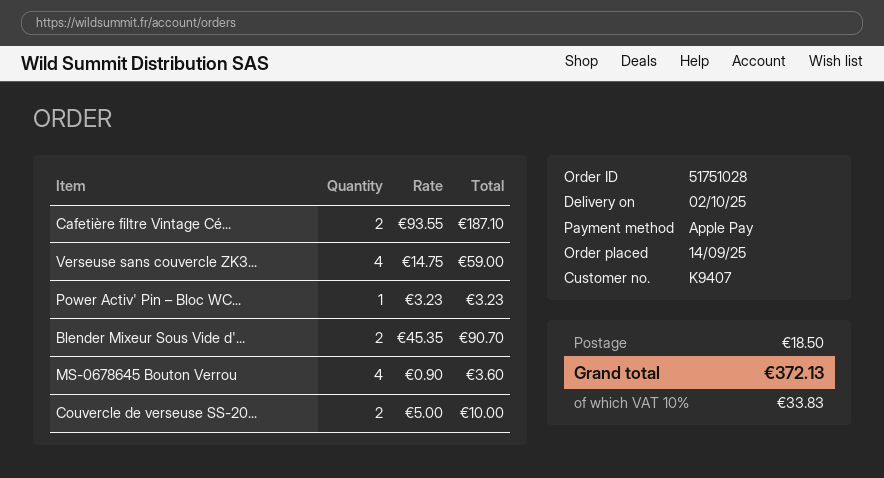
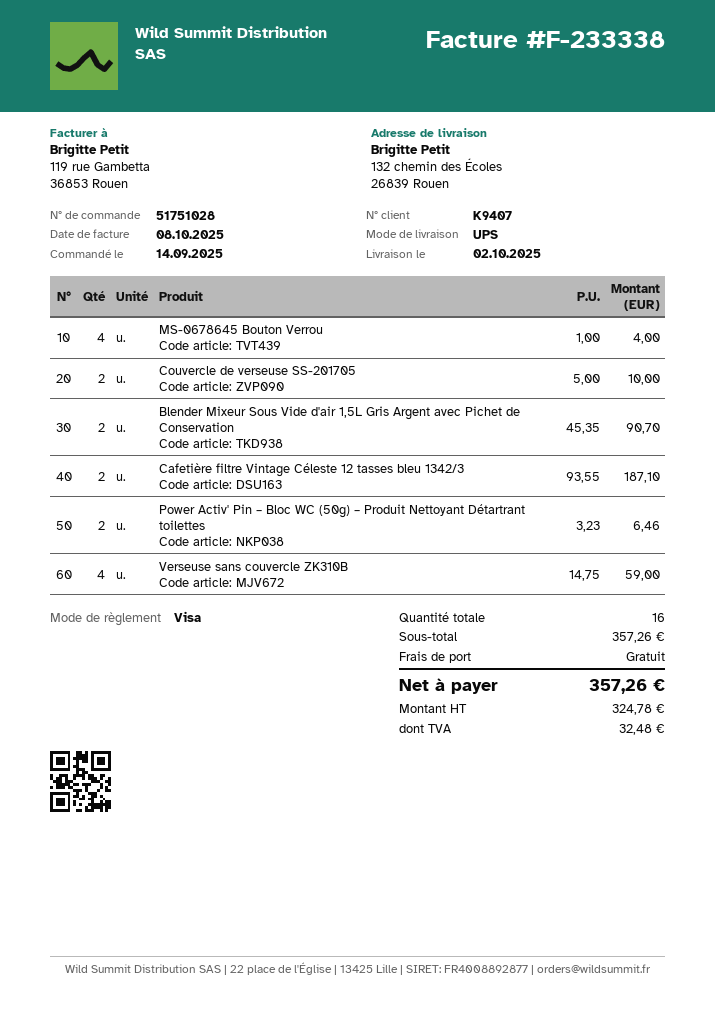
payment method: Apple Pay -> Visa
Power Activ' Pin – Bloc WC...: 1 x 3.23 = 3.23 -> 2 x 3.23 = 6.46
MS-0678645 Bouton Verrou: 4 x 0.90 = 3.60 -> 4 x 1.00 = 4.00
shipping: 18.50 -> 0.00
tax: 33.83 -> 32.48
total: 372.13 -> 357.26

